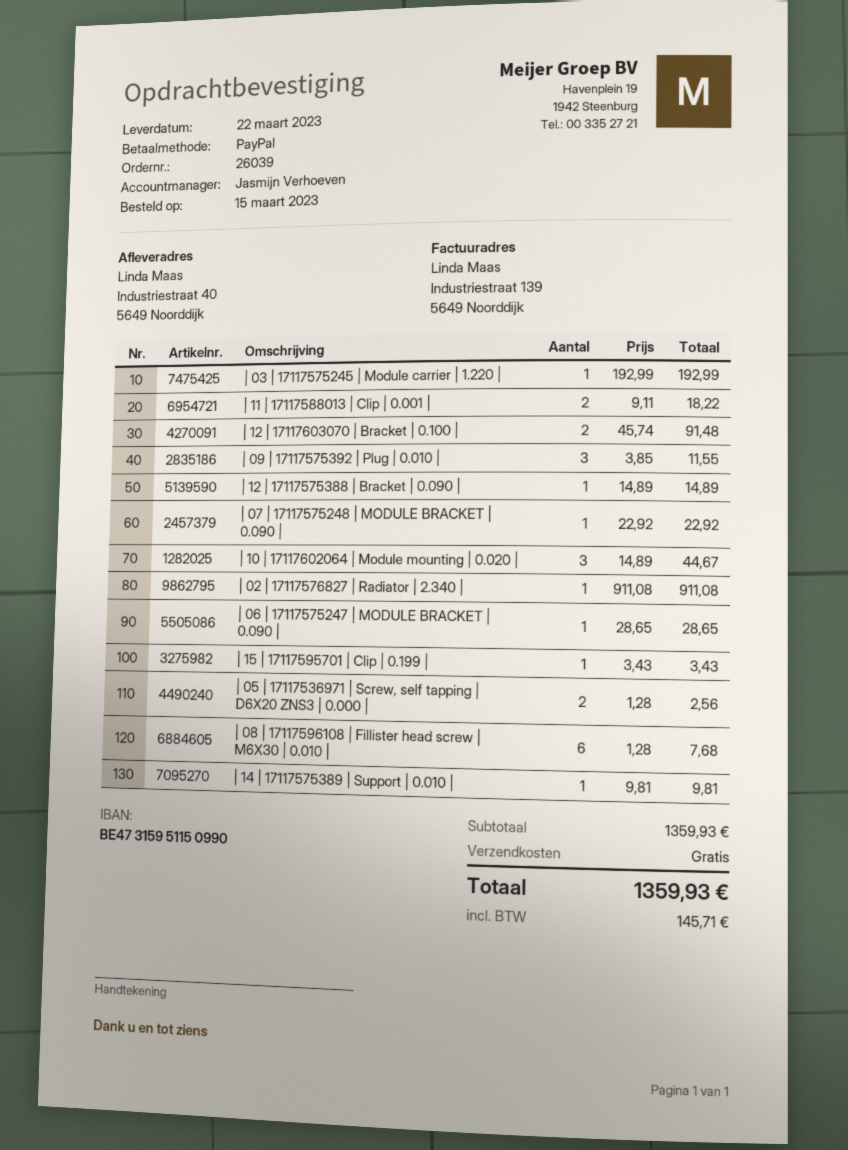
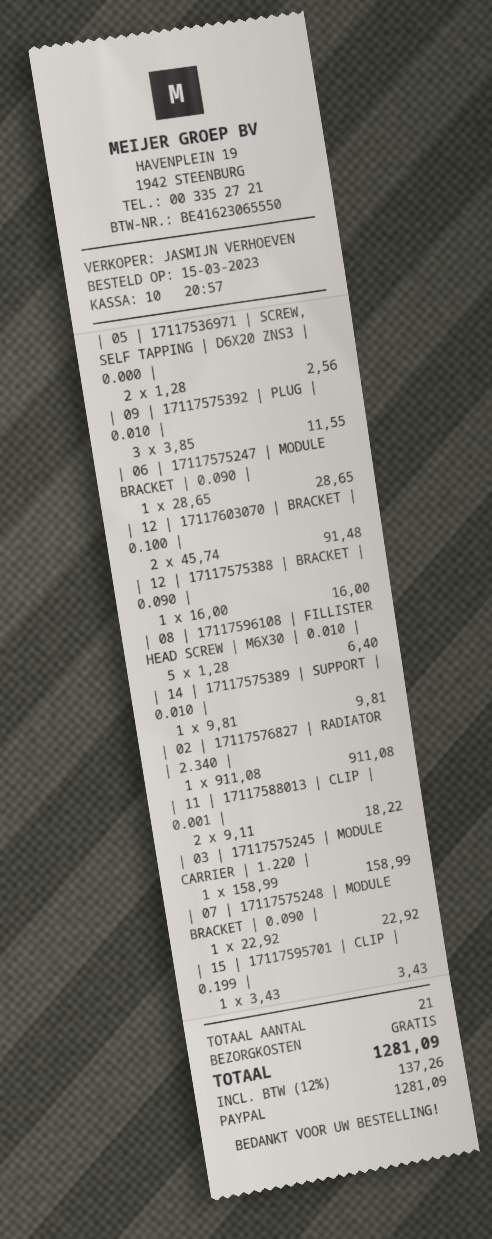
| 03 | 17117575245 | Module carrier | 1.220 |: 1 x 192.99 = 192.99 -> 1 x 158.99 = 158.99
| 12 | 17117575388 | Bracket | 0.090 |: 1 x 14.89 = 14.89 -> 1 x 16.00 = 16.00
| 10 | 17117602064 | Module mounting | 0.020 |: 3 x 14.89 = 44.67 -> none
| 08 | 17117596108 | Fillister head screw | M6X30 | 0.010 |: 6 x 1.28 = 7.68 -> 5 x 1.28 = 6.40
tax: 145.71 -> 137.26
total: 1359.93 -> 1281.09

